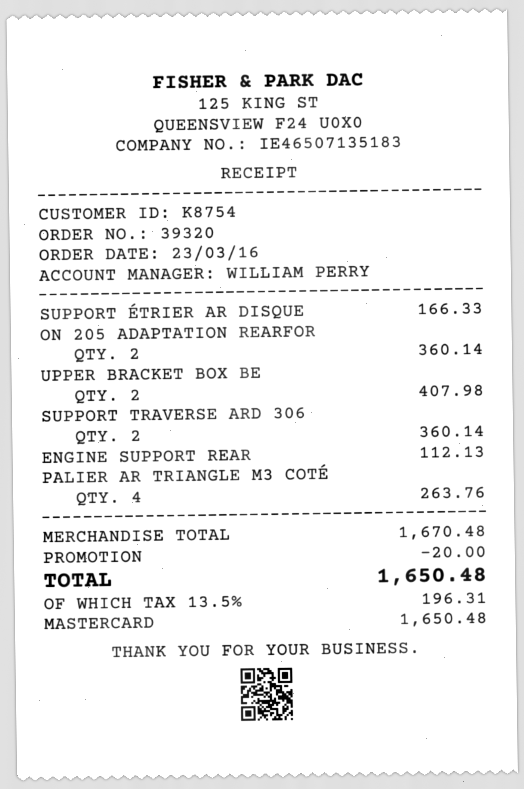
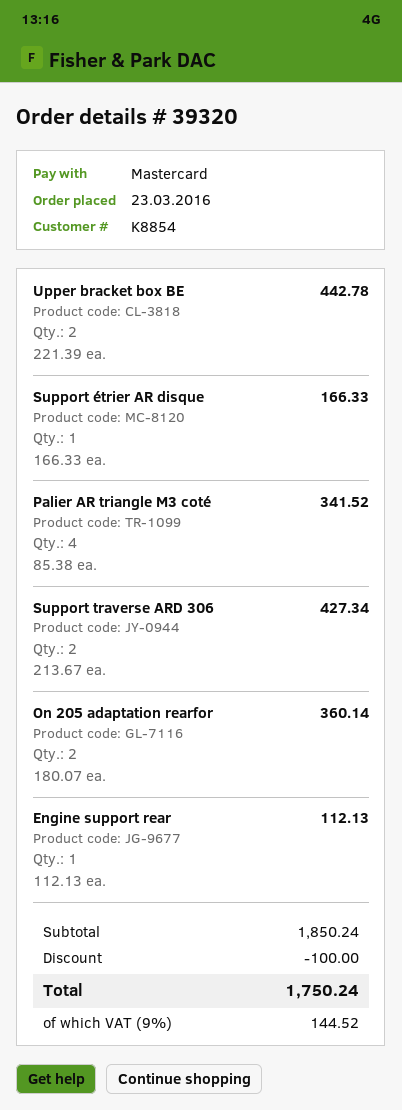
customer number: K8754 -> K8854
UPPER BRACKET BOX BE: 2 for 407.98 -> 2 for 442.78
SUPPORT TRAVERSE ARD 306: 2 for 360.14 -> 2 for 427.34
PALIER AR TRIANGLE M3 COTÉ: 4 for 263.76 -> 4 for 341.52
subtotal: 1670.48 -> 1850.24
discount: 20.00 -> 100.00
tax: 13.5% = 196.31 -> 9% = 144.52
total: 1650.48 -> 1750.24

